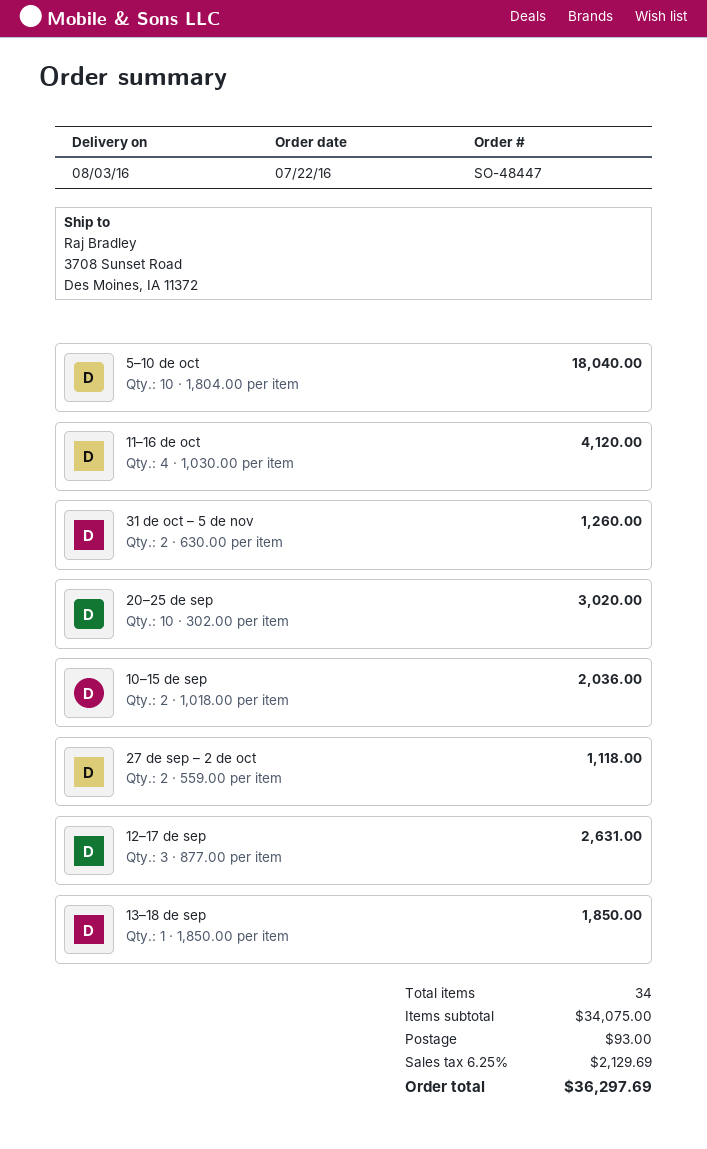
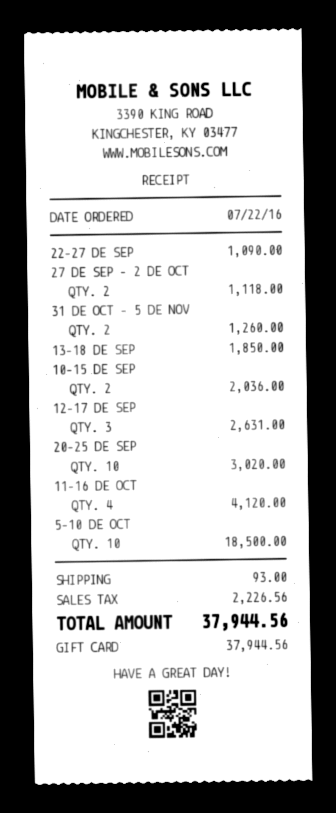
5–10 de oct: 10 for 18040.00 -> 10 for 18500.00
22–27 DE SEP: none -> 1 for 1090.00
tax: 2129.69 -> 2226.56
total: 36297.69 -> 37944.56

